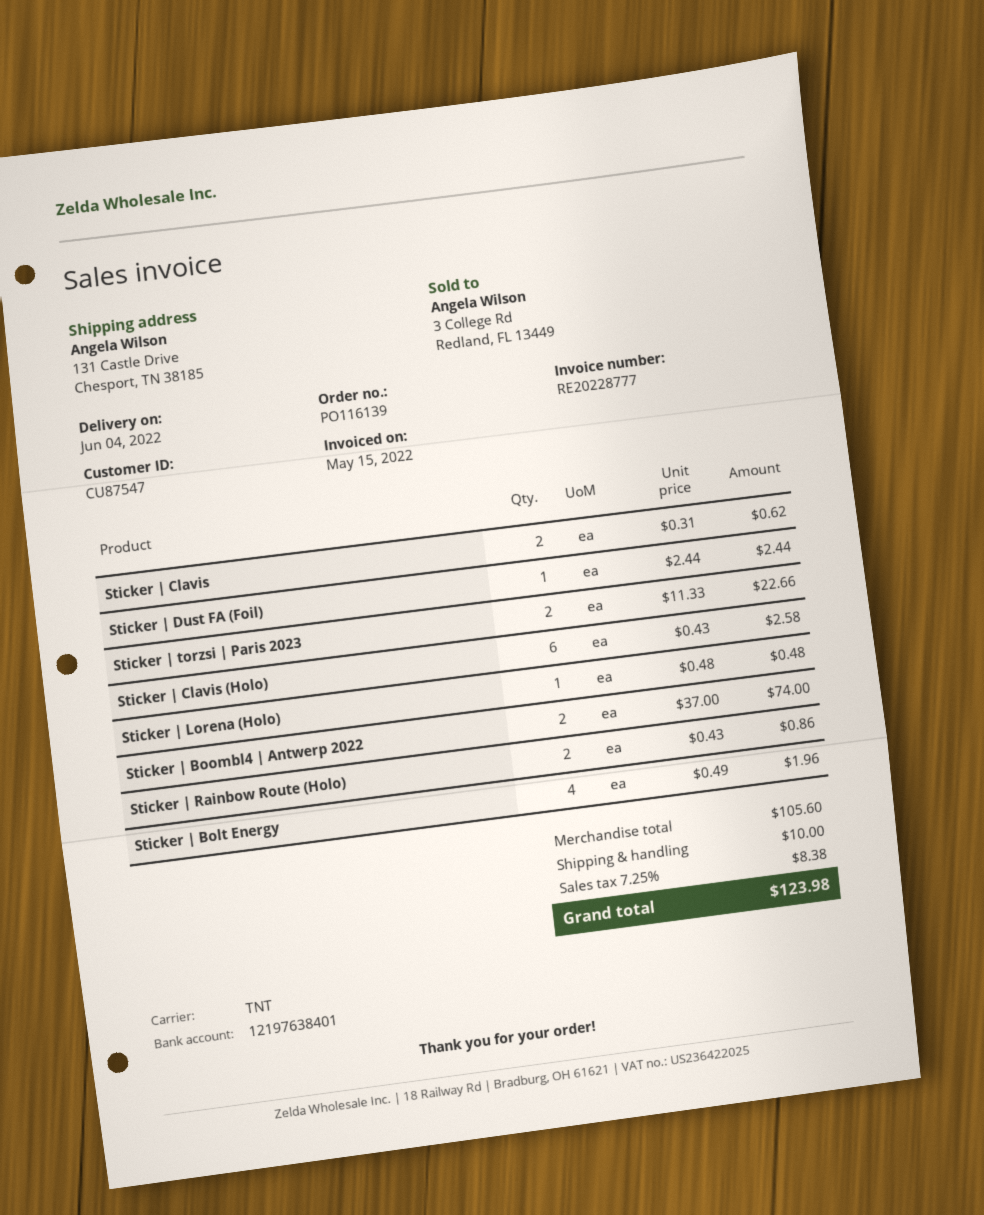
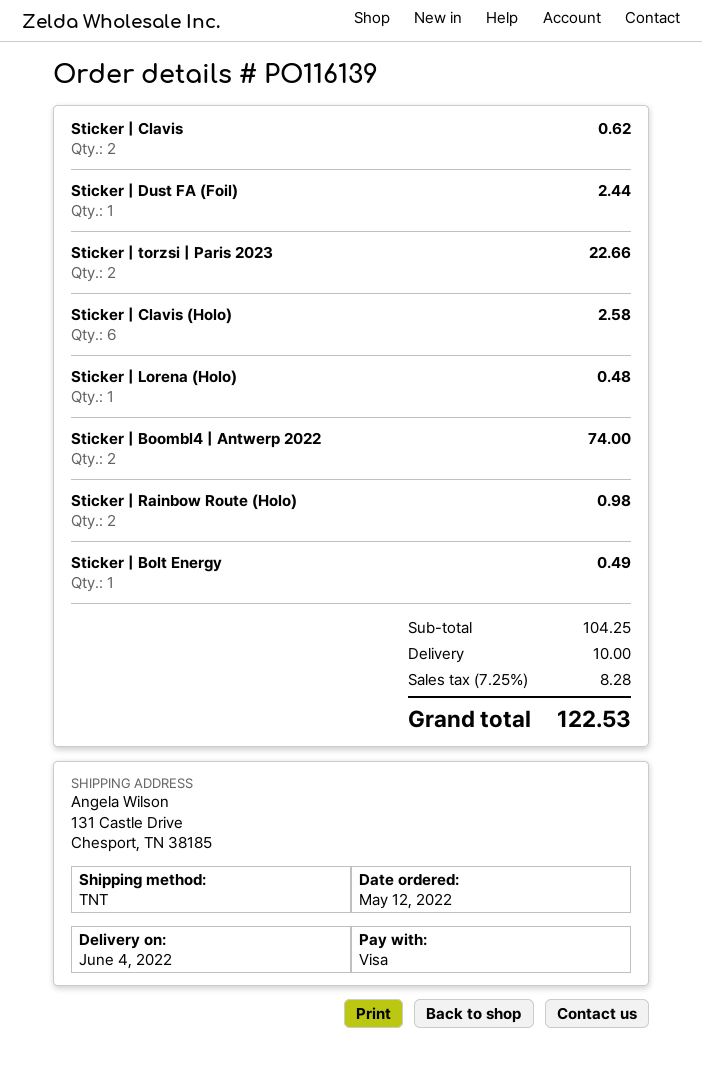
Sticker | Rainbow Route (Holo): 2 for 0.86 -> 2 for 0.98
Sticker | Bolt Energy: 4 for 1.96 -> 1 for 0.49
subtotal: 105.60 -> 104.25
tax: 7.25% = 8.38 -> 7.25% = 8.28
total: 123.98 -> 122.53

